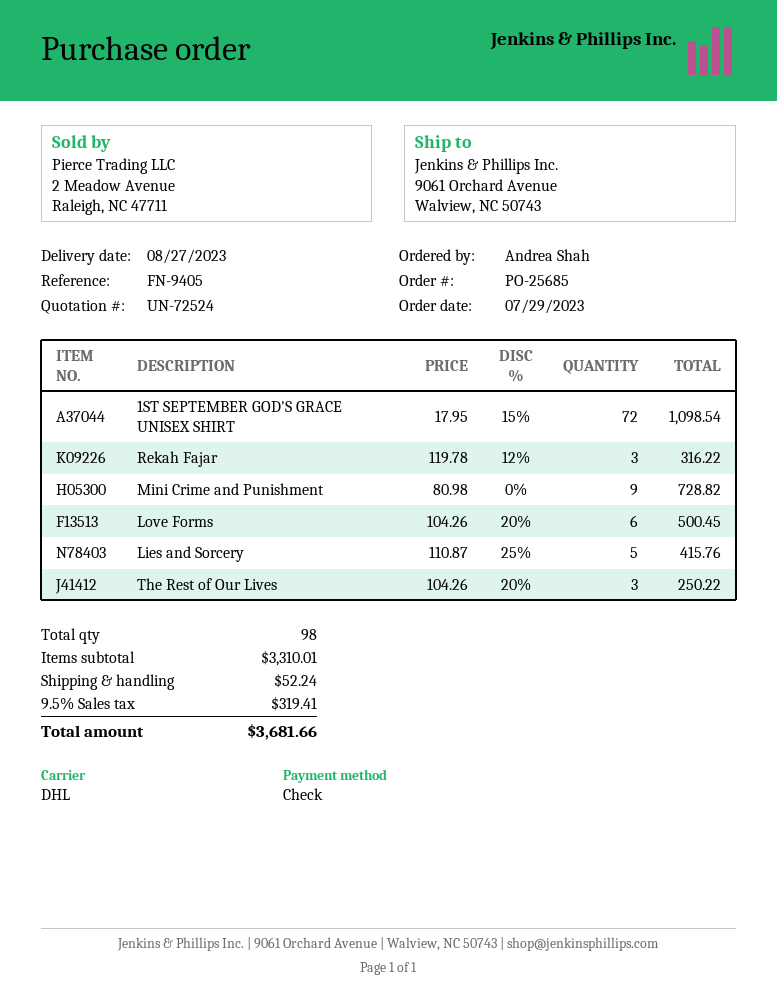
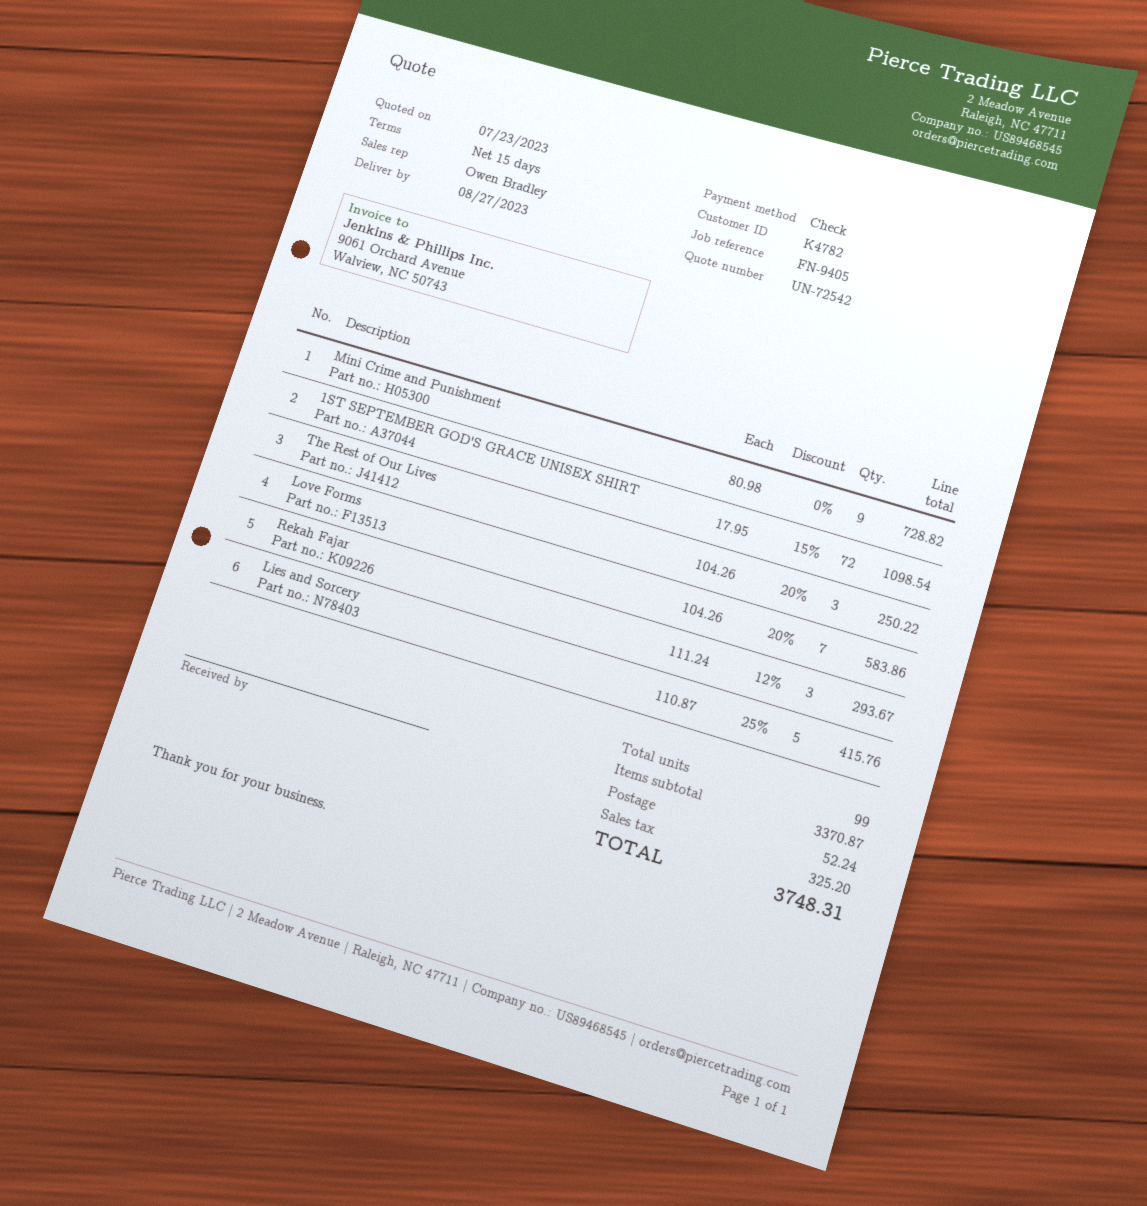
quote number: UN-72524 -> UN-72542
Rekah Fajar: 3 x 119.78 - 12% = 316.22 -> 3 x 111.24 - 12% = 293.67
Love Forms: 6 x 104.26 - 20% = 500.45 -> 7 x 104.26 - 20% = 583.86
total quantity: 98 -> 99
subtotal: 3310.01 -> 3370.87
tax: 319.41 -> 325.20
total: 3681.66 -> 3748.31

